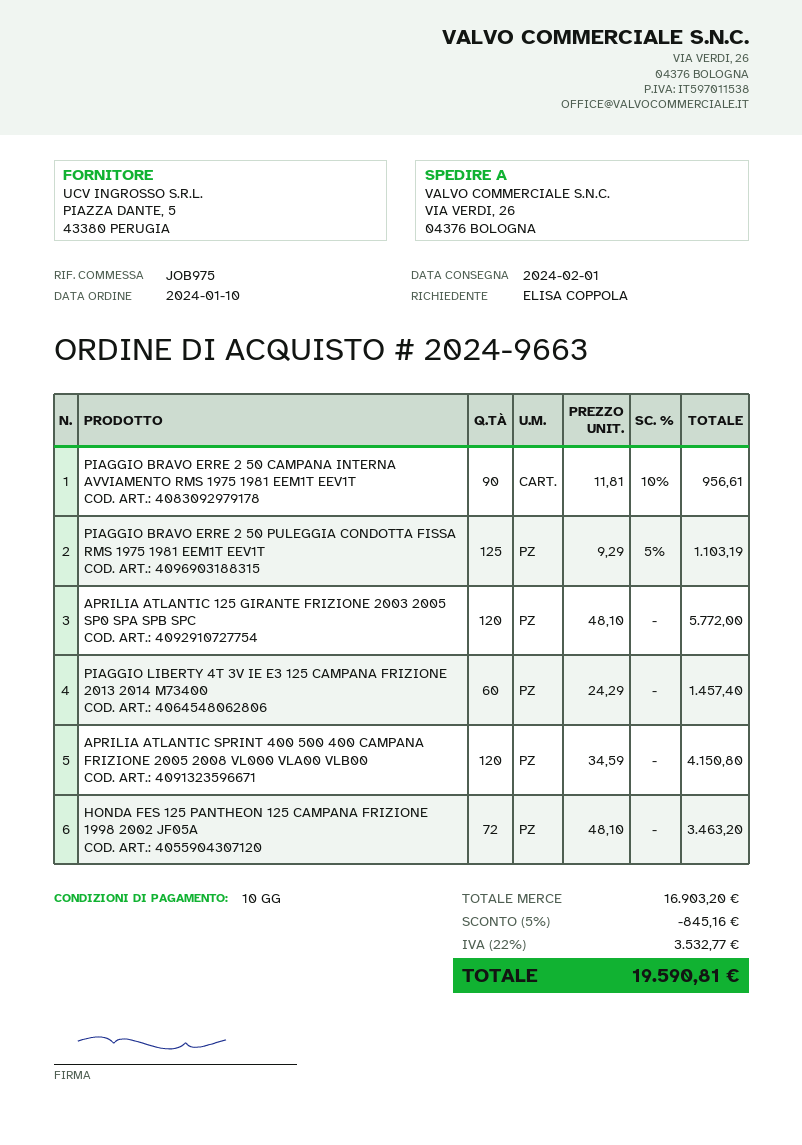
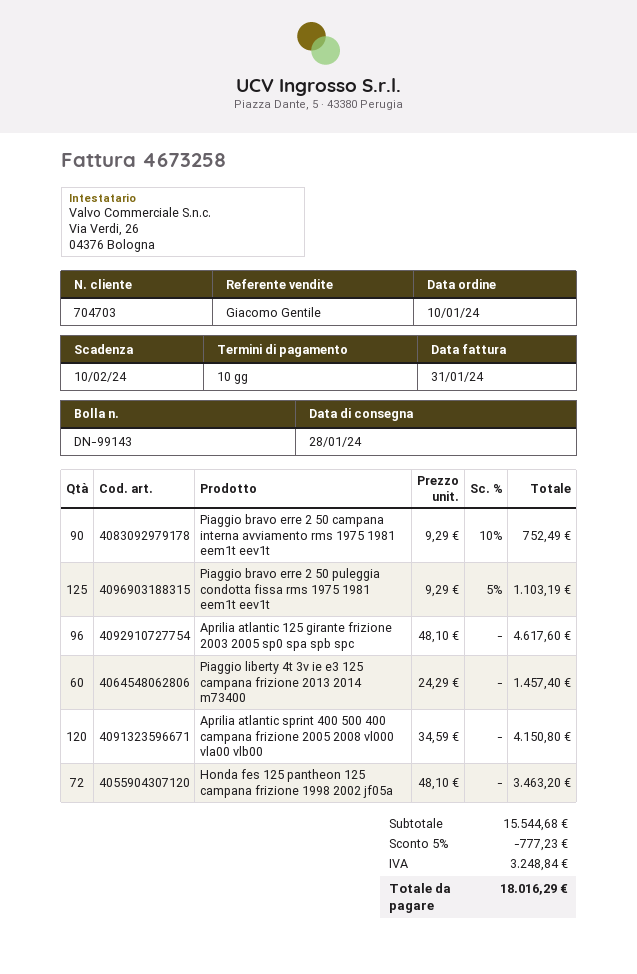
delivery date: 2024-02-01 -> 2024-01-28
PIAGGIO BRAVO ERRE 2 50 CAMPANA INTERNA AVVIAMENTO RMS 1975 1981 EEM1T EEV1T: 90 x 11.81 - 10% = 956.61 -> 90 x 9.29 - 10% = 752.49
APRILIA ATLANTIC 125 GIRANTE FRIZIONE 2003 2005 SP0 SPA SPB SPC: 120 x 48.10 = 5772.00 -> 96 x 48.10 = 4617.60
subtotal: 16903.20 -> 15544.68
discount: 5% = 845.16 -> 5% = 777.23
tax: 3532.77 -> 3248.84
total: 19590.81 -> 18016.29

